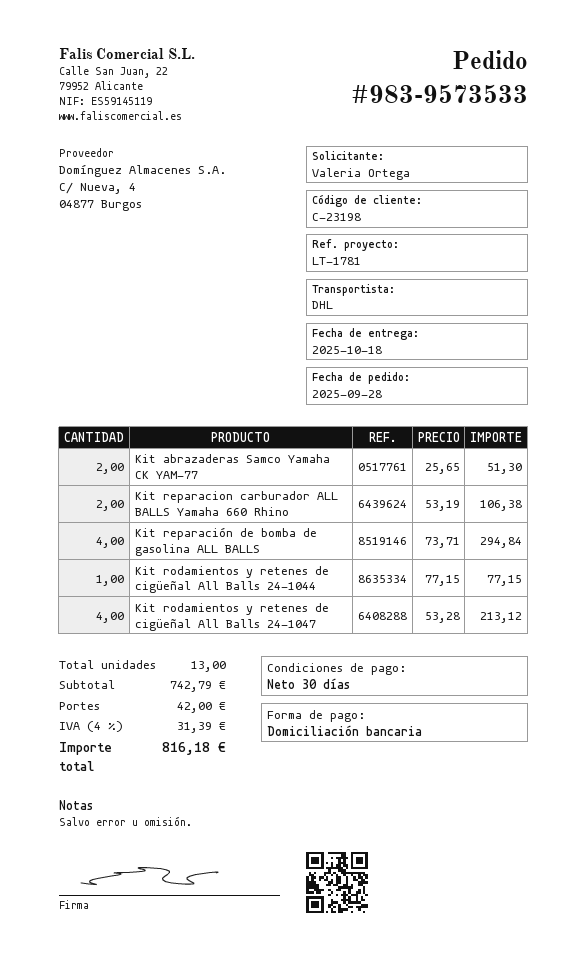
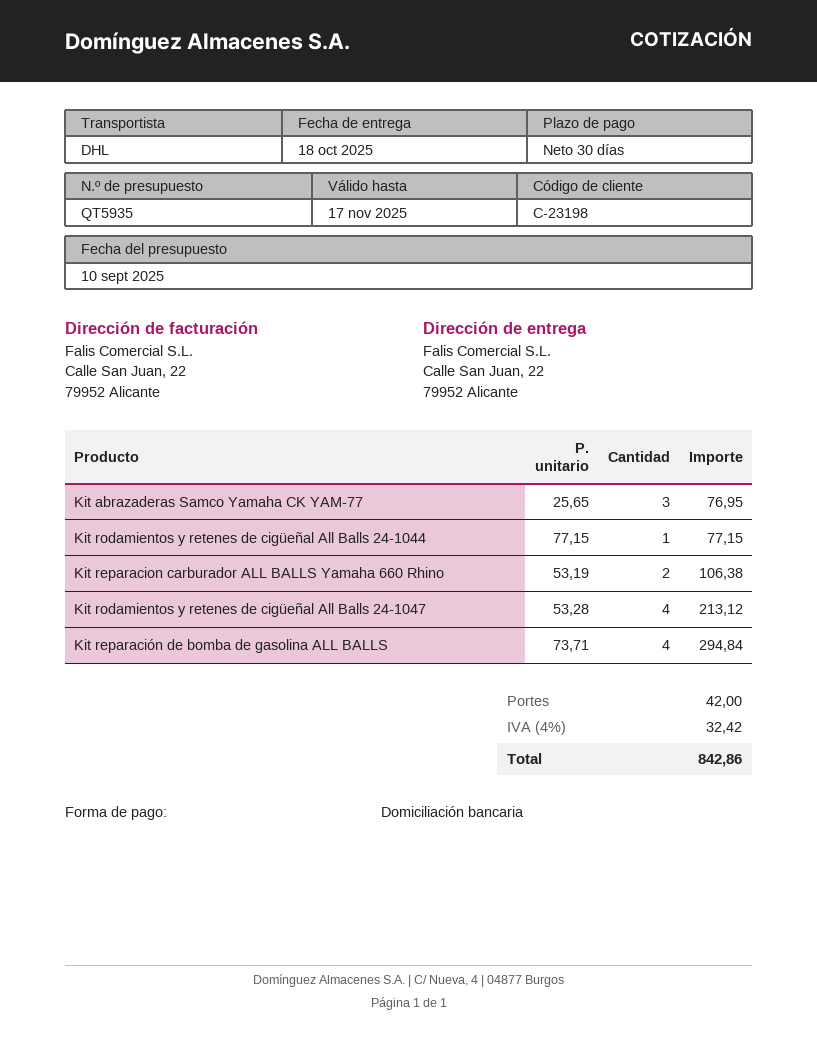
Kit abrazaderas Samco Yamaha CK YAM-77: 2 x 25.65 = 51.30 -> 3 x 25.65 = 76.95
tax: 4% = 31.39 -> 4% = 32.42
total: 816.18 -> 842.86

